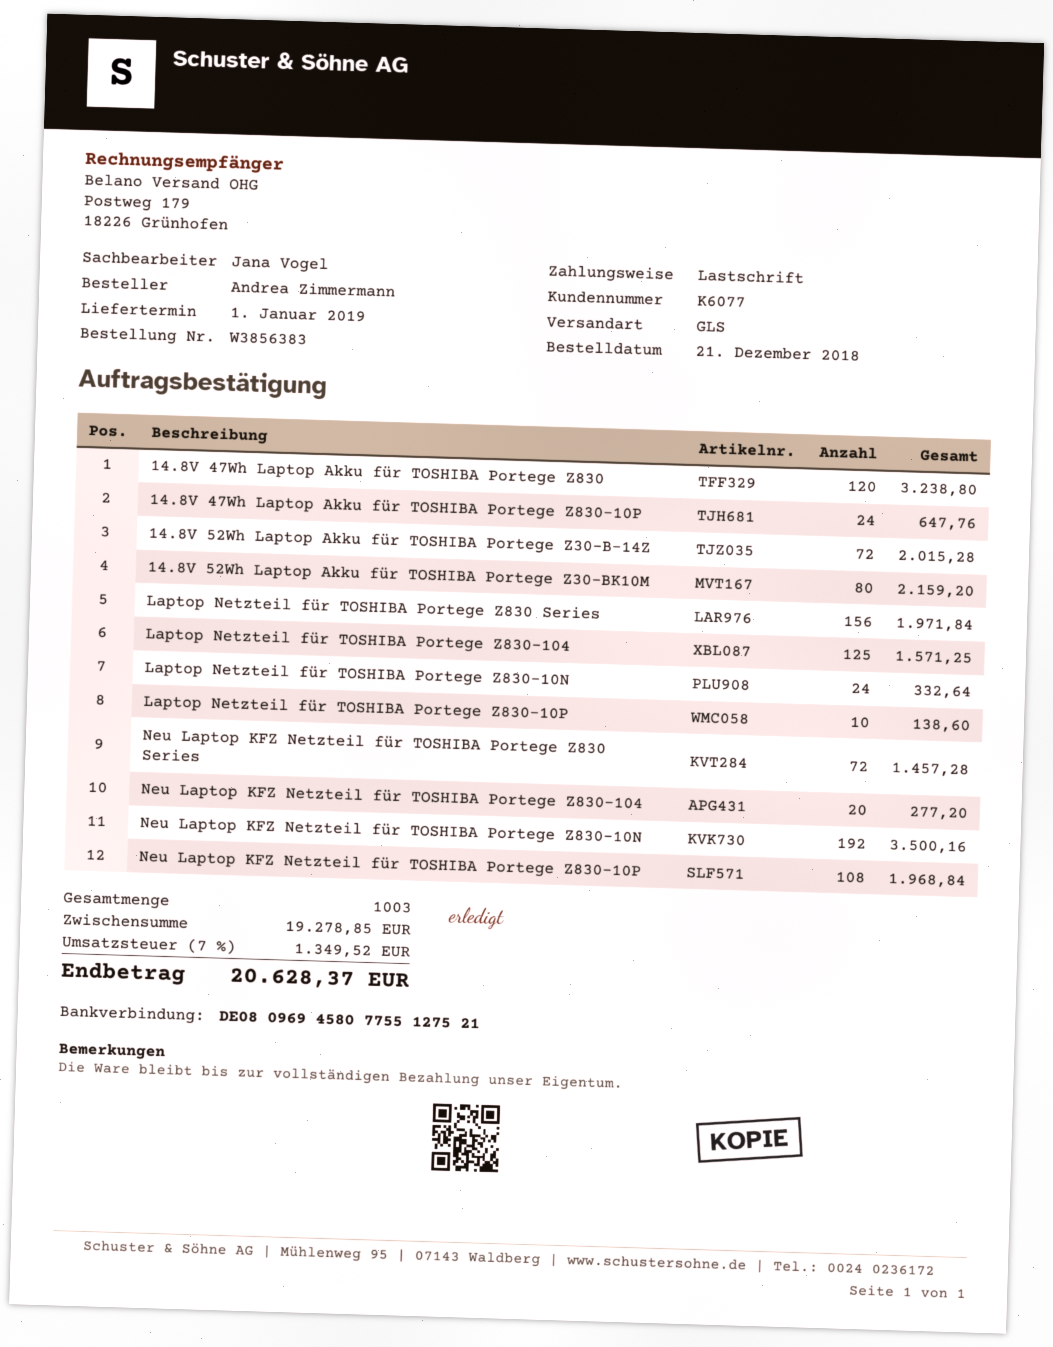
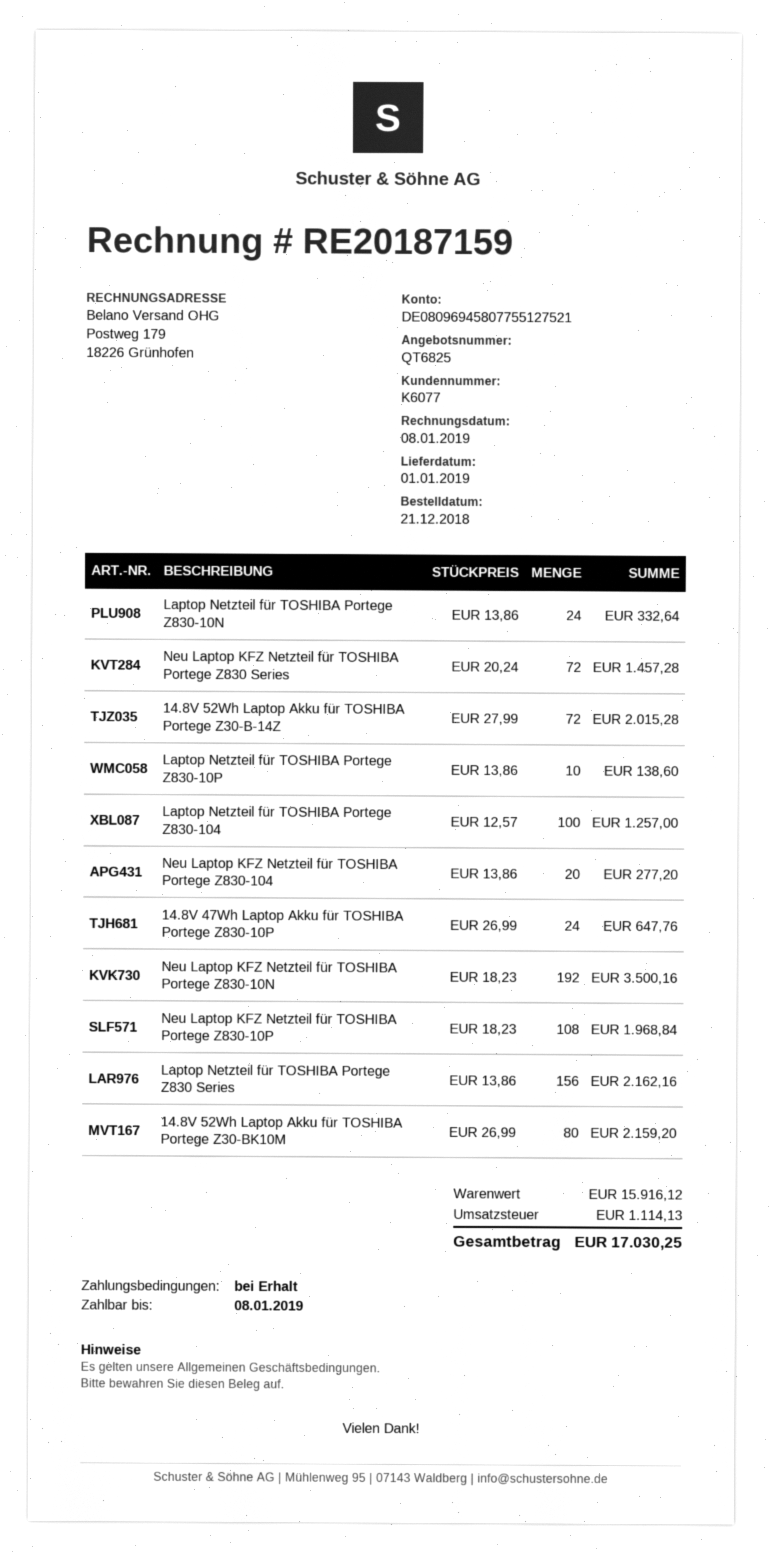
14.8V 47Wh Laptop Akku für TOSHIBA Portege Z830: 120 for 3238.80 -> none
Laptop Netzteil für TOSHIBA Portege Z830 Series: 156 for 1971.84 -> 156 for 2162.16
Laptop Netzteil für TOSHIBA Portege Z830-104: 125 for 1571.25 -> 100 for 1257.00
subtotal: 19278.85 -> 15916.12
tax: 1349.52 -> 1114.13
total: 20628.37 -> 17030.25

